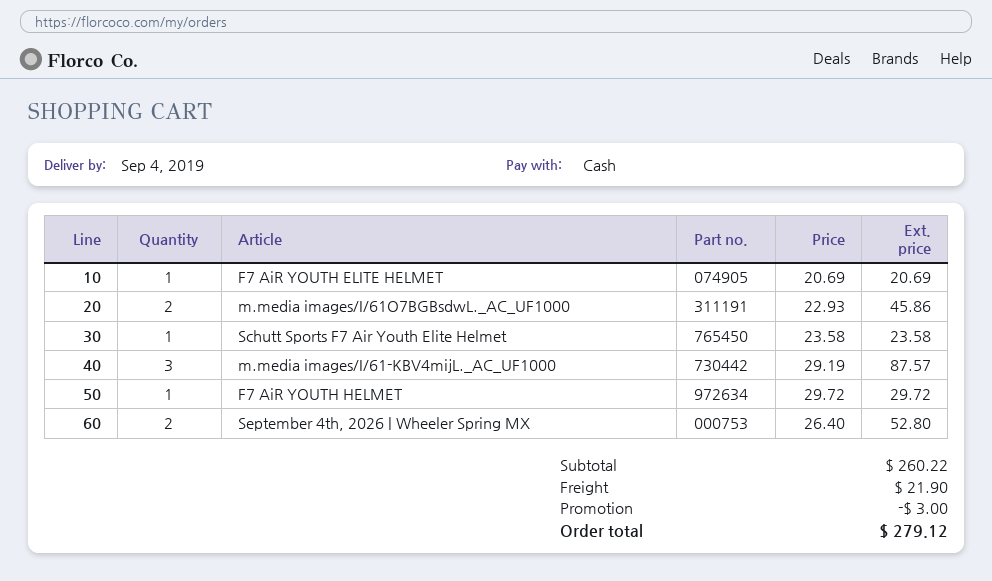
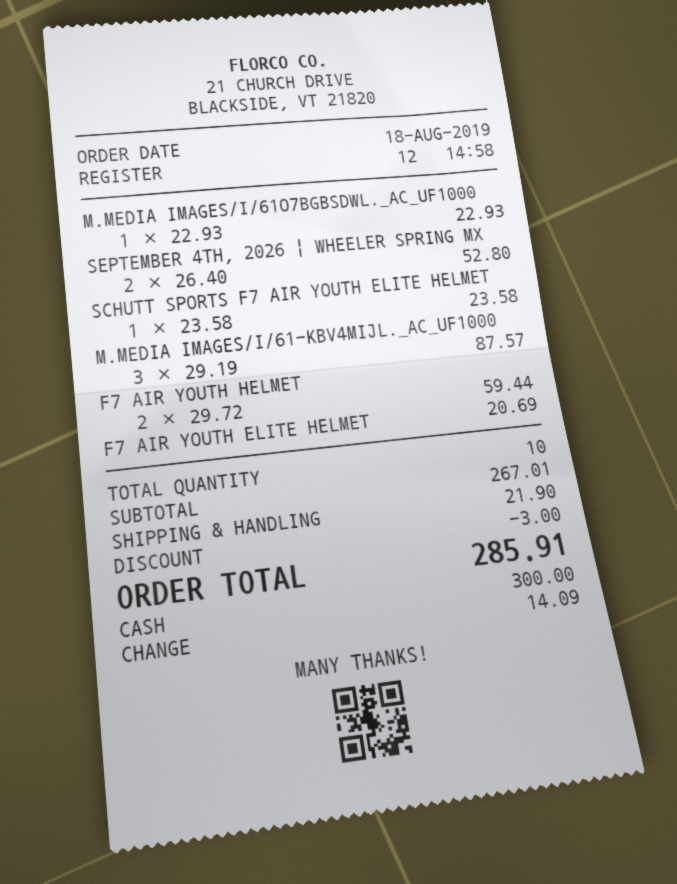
m.media images/I/61O7BGBsdwL._AC_UF1000: 2 x 22.93 = 45.86 -> 1 x 22.93 = 22.93
F7 AiR YOUTH HELMET: 1 x 29.72 = 29.72 -> 2 x 29.72 = 59.44
subtotal: 260.22 -> 267.01
total: 279.12 -> 285.91

